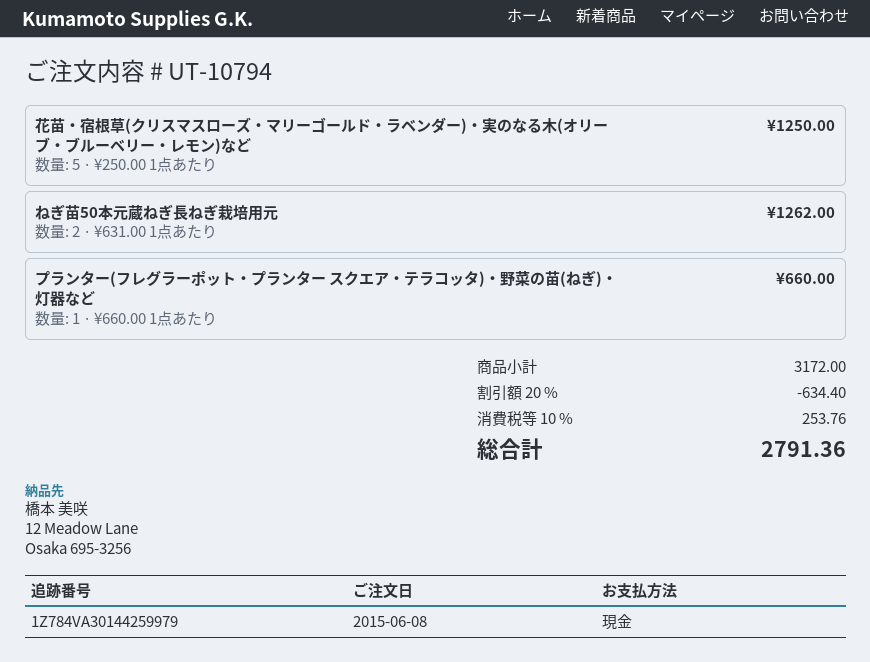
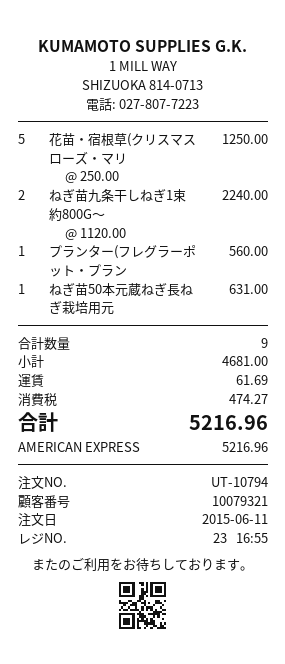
order date: 2015-06-08 -> 2015-06-11
payment method: cash -> American Express
ねぎ苗50本元蔵ねぎ長ねぎ栽培用元: 2 x 631.00 = 1262.00 -> 1 x 631.00 = 631.00
プランター(フレグラーポット・プランター スクエア・テラコッタ)・野菜の苗(ねぎ)・灯器など: 1 x 660.00 = 660.00 -> 1 x 560.00 = 560.00
ねぎ苗九条干しねぎ1束約800G〜: none -> 2 x 1120.00 = 2240.00
subtotal: 3172.00 -> 4681.00
discount: 20% = 634.40 -> none
shipping: none -> 61.69
tax: 253.76 -> 474.27
total: 2791.36 -> 5216.96

